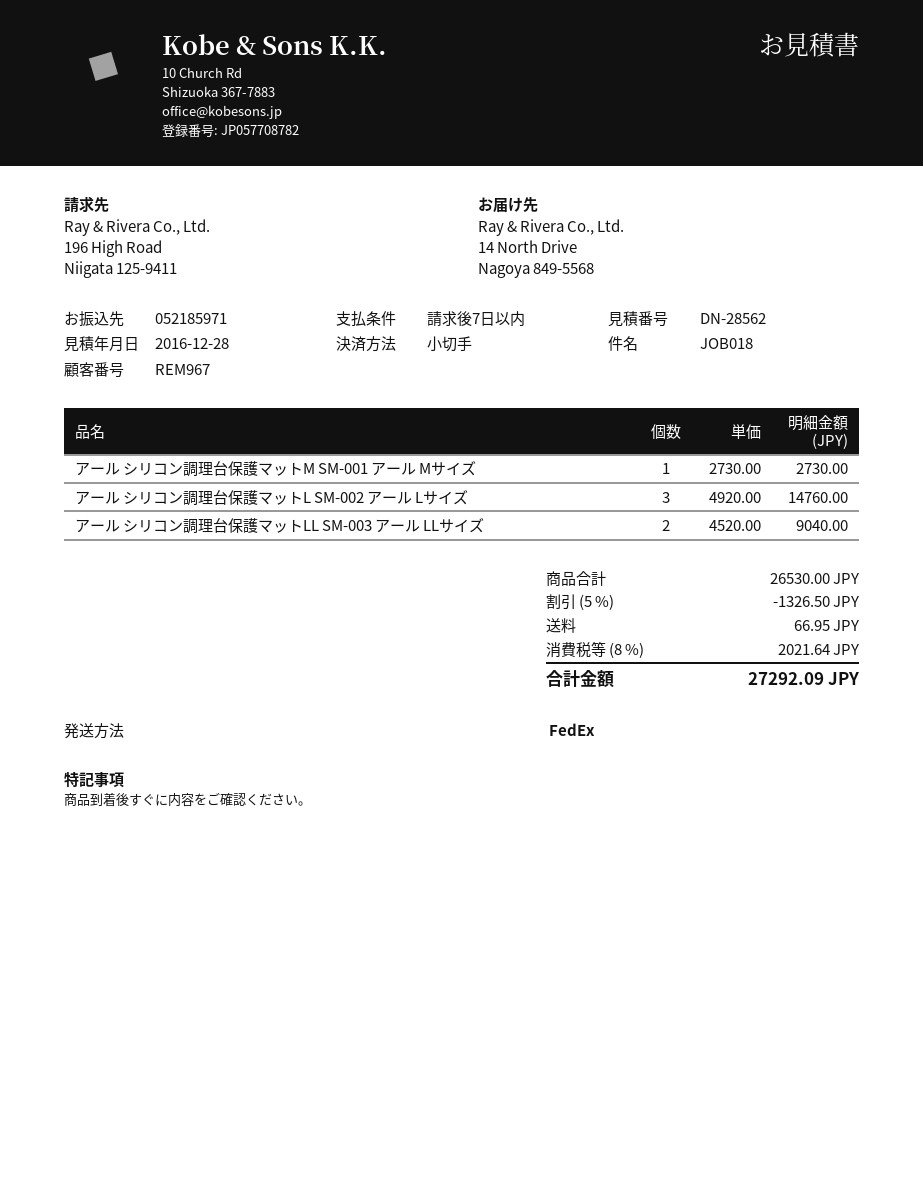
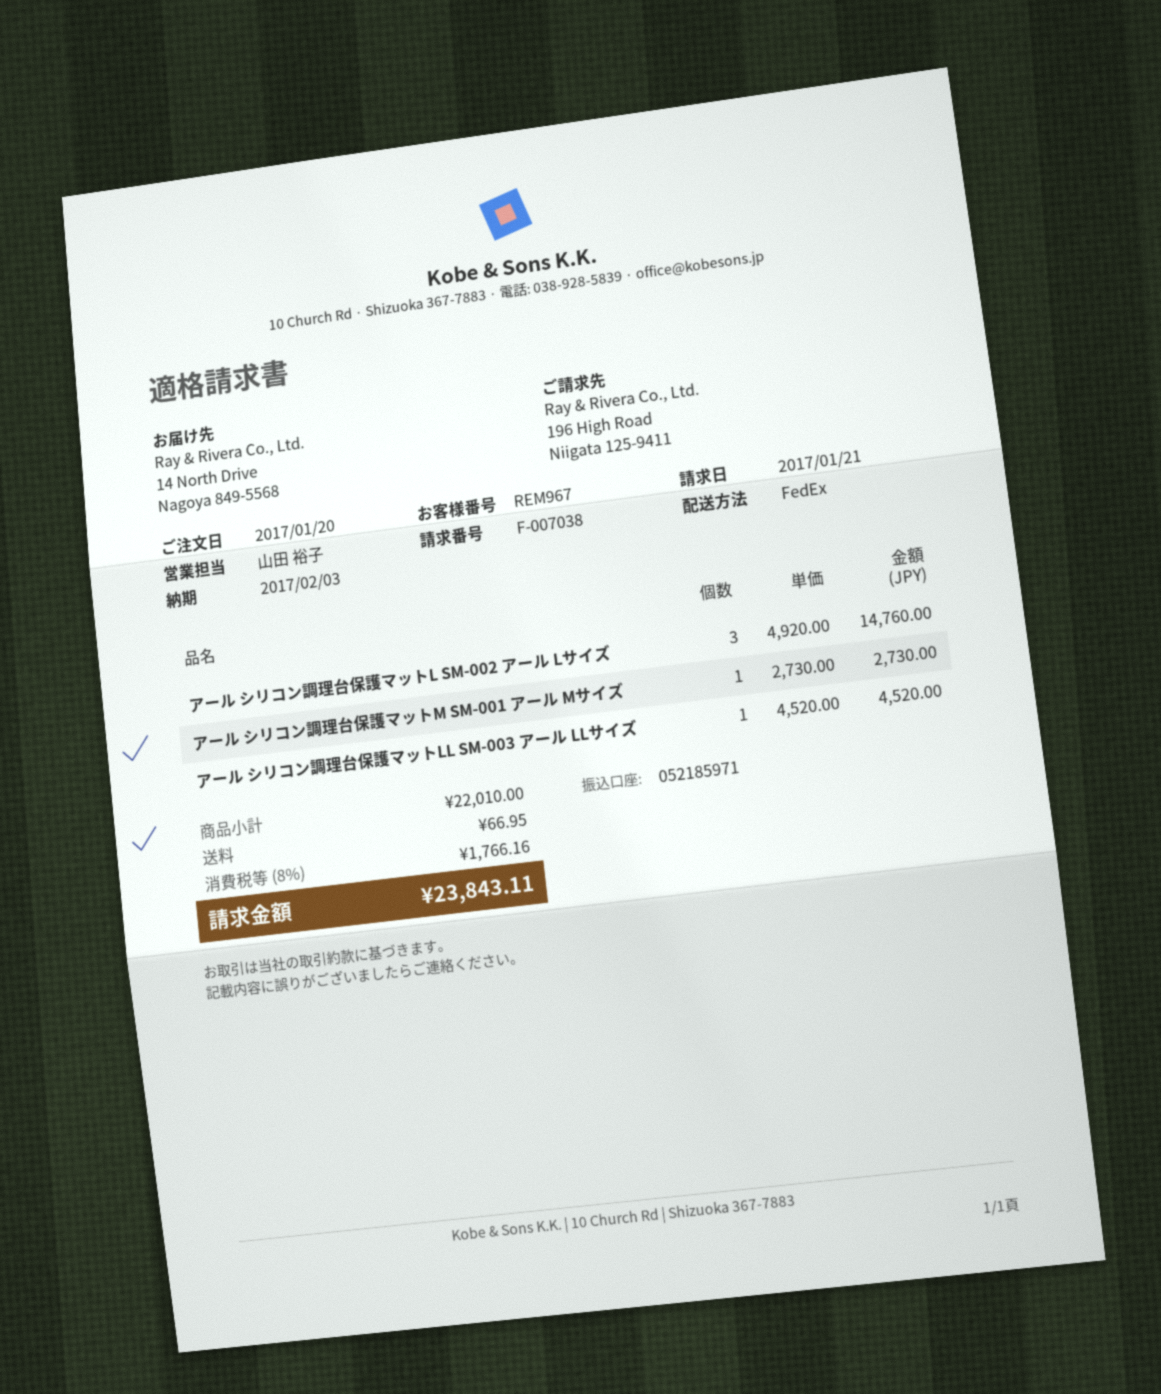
アール シリコン調理台保護マットLL SM-003 アール LLサイズ: 2 x 4520.00 = 9040.00 -> 1 x 4520.00 = 4520.00
subtotal: 26530.00 -> 22010.00
discount: 5% = 1326.50 -> none
tax: 8% = 2021.64 -> 8% = 1766.16
total: 27292.09 -> 23843.11

